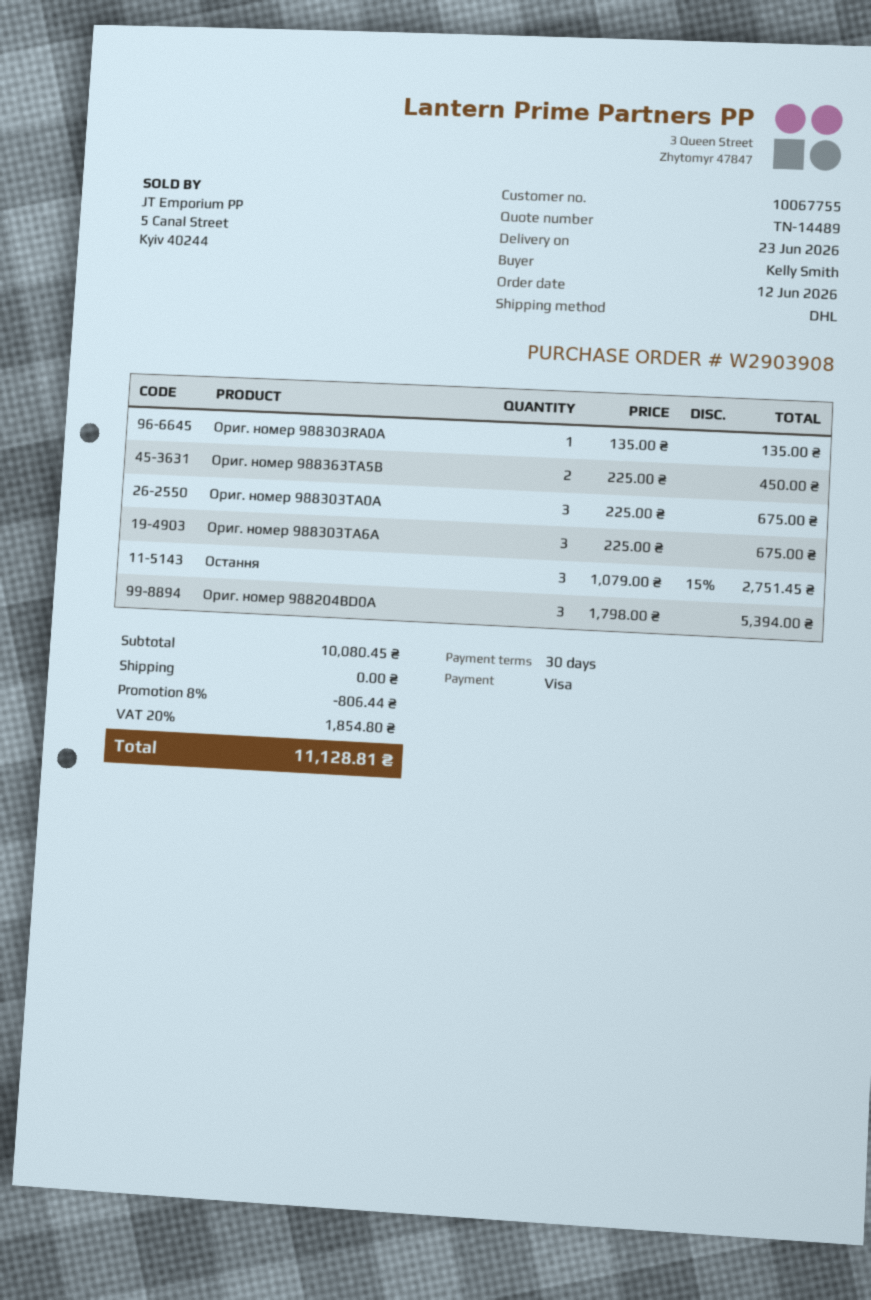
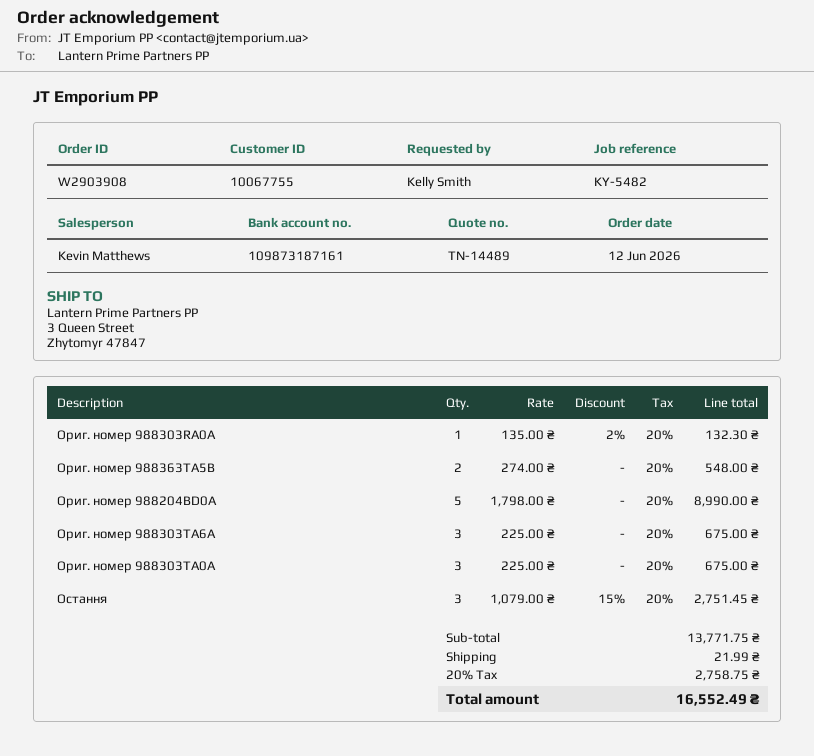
Ориг. номер 988303RA0A: 1 x 135.00 = 135.00 -> 1 x 135.00 - 2% = 132.30
Ориг. номер 988363TA5B: 2 x 225.00 = 450.00 -> 2 x 274.00 = 548.00
Ориг. номер 988204BD0A: 3 x 1798.00 = 5394.00 -> 5 x 1798.00 = 8990.00
subtotal: 10080.45 -> 13771.75
discount: 8% = 806.44 -> none
shipping: 0.00 -> 21.99
tax: 20% = 1854.80 -> 20% = 2758.75
total: 11128.81 -> 16552.49

